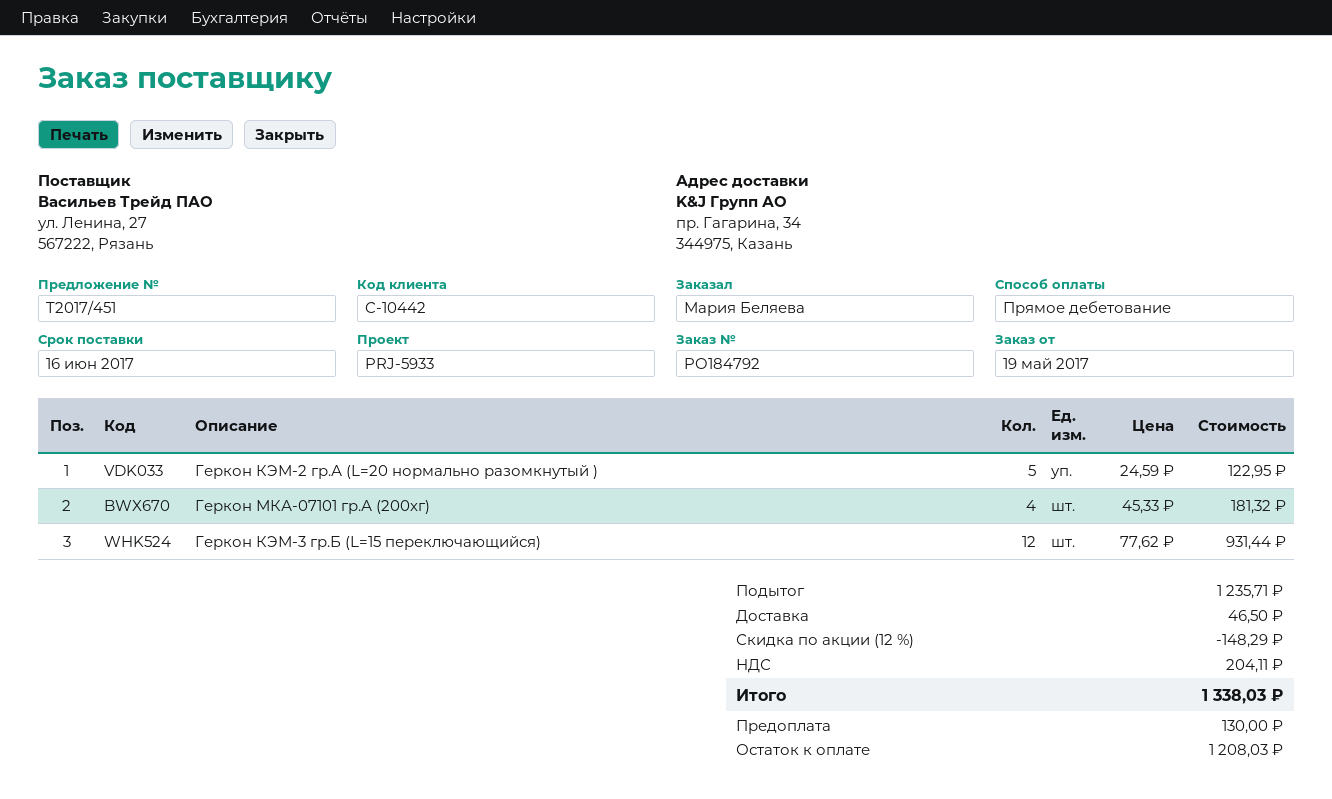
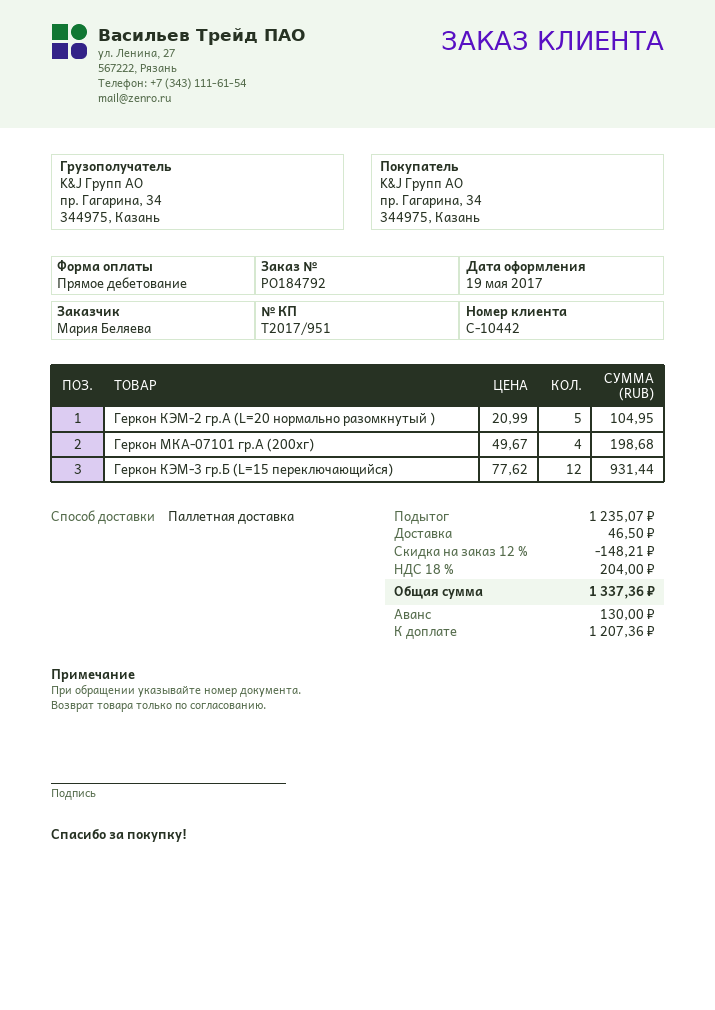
quote number: T2017/451 -> T2017/951
Геркон КЭМ-2 гр.А (L=20 нормально разомкнутый ): 5 x 24.59 = 122.95 -> 5 x 20.99 = 104.95
Геркон МКА-07101 гр.А (200хг): 4 x 45.33 = 181.32 -> 4 x 49.67 = 198.68
subtotal: 1235.71 -> 1235.07
discount: 12% = 148.29 -> 12% = 148.21
tax: 204.11 -> 204.00
total: 1338.03 -> 1337.36
balance: 1208.03 -> 1207.36

